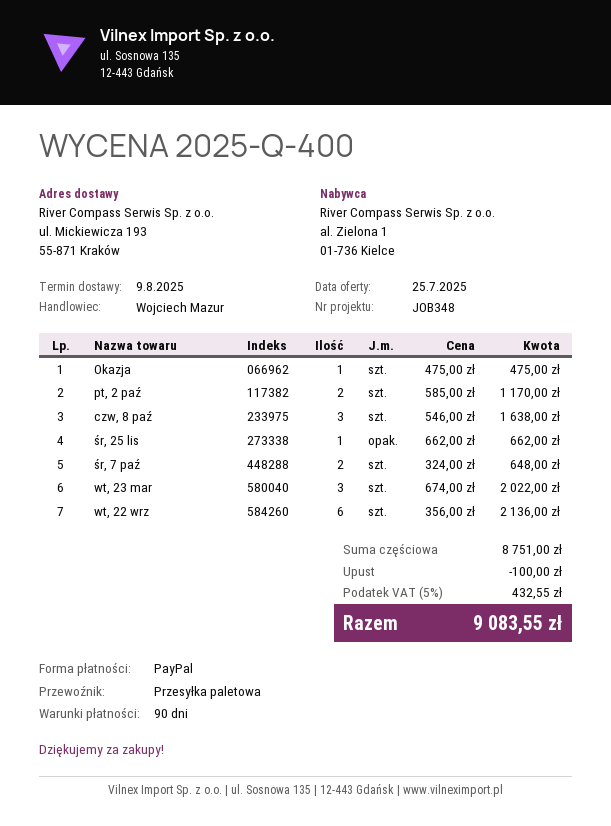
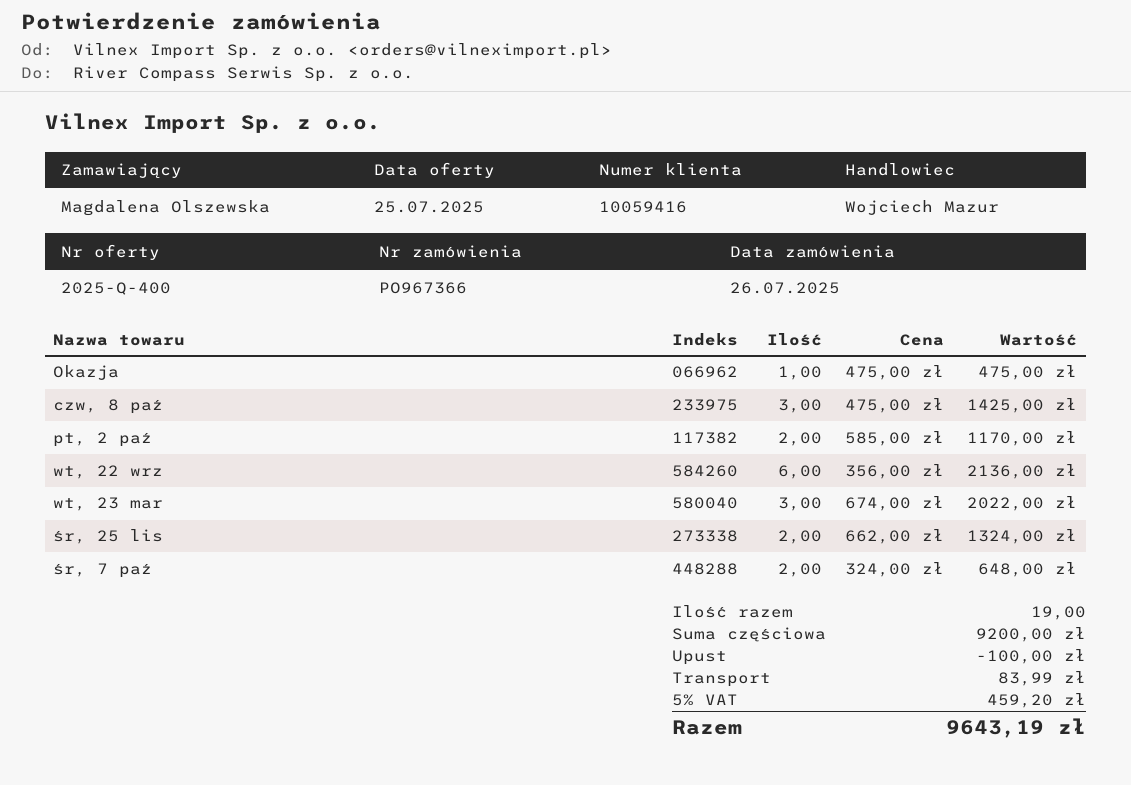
czw, 8 paź: 3 x 546.00 = 1638.00 -> 3 x 475.00 = 1425.00
śr, 25 lis: 1 x 662.00 = 662.00 -> 2 x 662.00 = 1324.00
subtotal: 8751.00 -> 9200.00
shipping: none -> 83.99
tax: 5% = 432.55 -> 5% = 459.20
total: 9083.55 -> 9643.19

